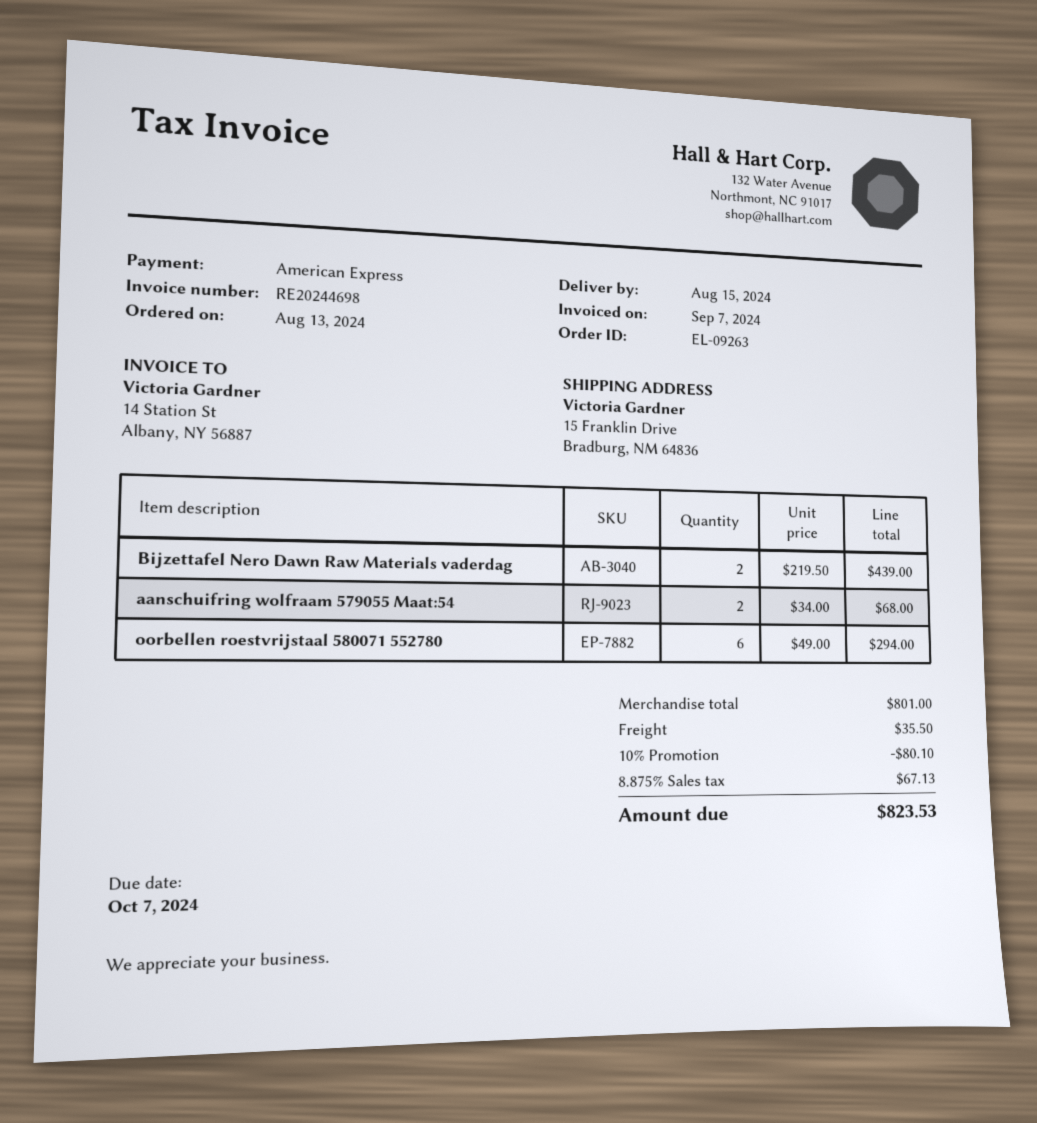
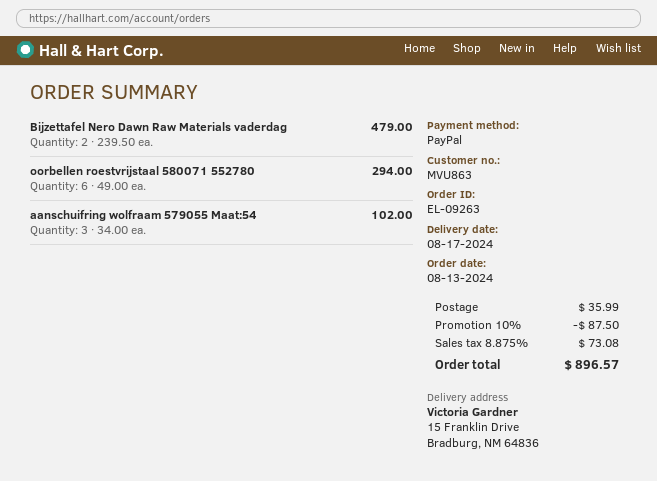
delivery date: 2024-08-15 -> 2024-08-17
payment method: American Express -> PayPal
Bijzettafel Nero Dawn Raw Materials vaderdag: 2 x 219.50 = 439.00 -> 2 x 239.50 = 479.00
aanschuifring wolfraam 579055 Maat:54: 2 x 34.00 = 68.00 -> 3 x 34.00 = 102.00
discount: 10% = 80.10 -> 10% = 87.50
shipping: 35.50 -> 35.99
tax: 8.875% = 67.13 -> 8.875% = 73.08
total: 823.53 -> 896.57

